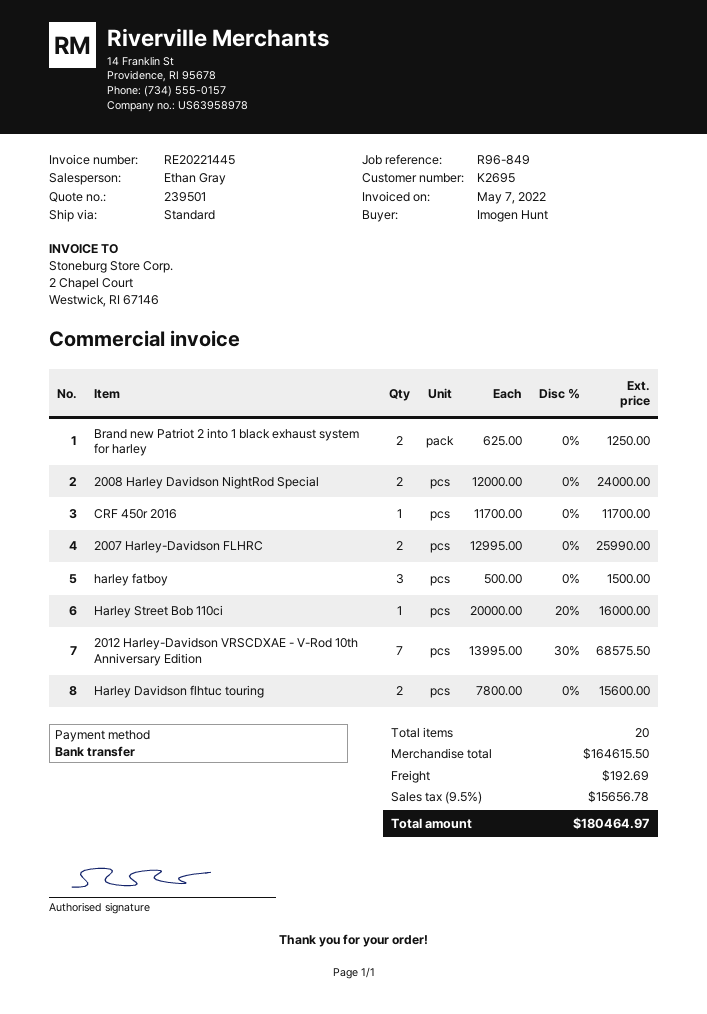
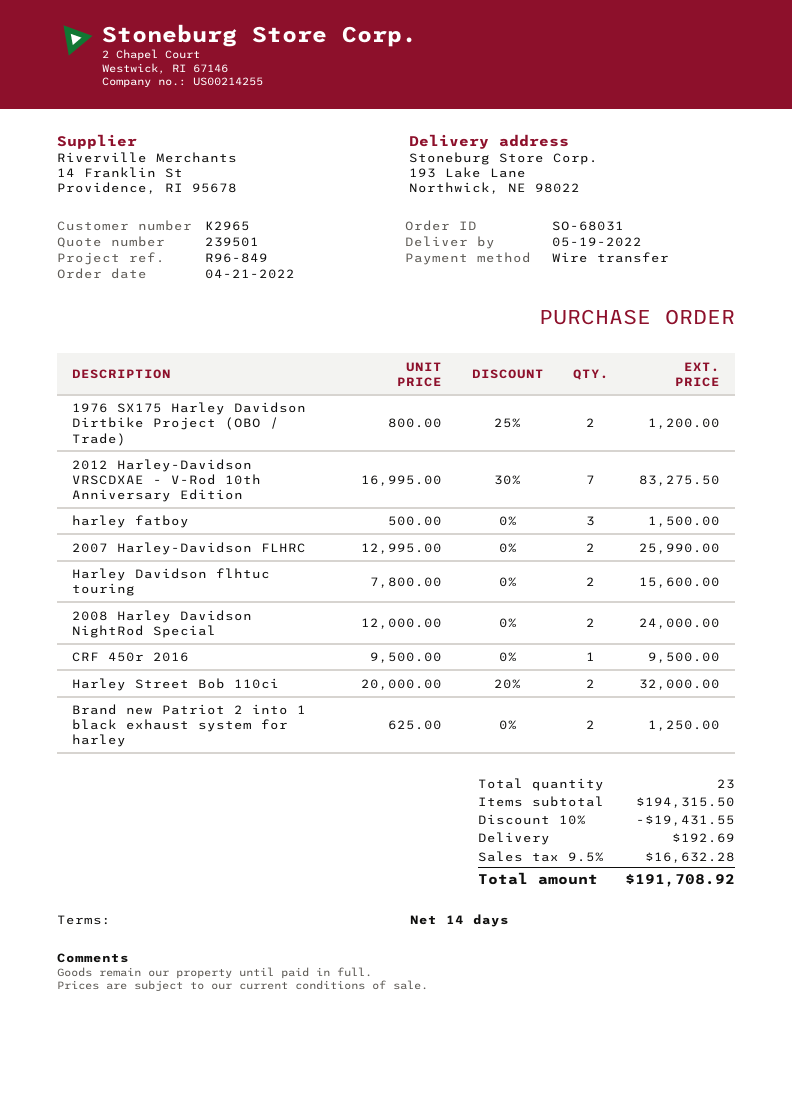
customer number: K2695 -> K2965
CRF 450r 2016: 1 x 11700.00 = 11700.00 -> 1 x 9500.00 = 9500.00
Harley Street Bob 110ci: 1 x 20000.00 - 20% = 16000.00 -> 2 x 20000.00 - 20% = 32000.00
2012 Harley-Davidson VRSCDXAE - V-Rod 10th Anniversary Edition: 7 x 13995.00 - 30% = 68575.50 -> 7 x 16995.00 - 30% = 83275.50
1976 SX175 Harley Davidson Dirtbike Project (OBO / Trade): none -> 2 x 800.00 - 25% = 1200.00
total quantity: 20 -> 23
subtotal: 164615.50 -> 194315.50
discount: none -> 10% = 19431.55
tax: 9.5% = 15656.78 -> 9.5% = 16632.28
total: 180464.97 -> 191708.92

